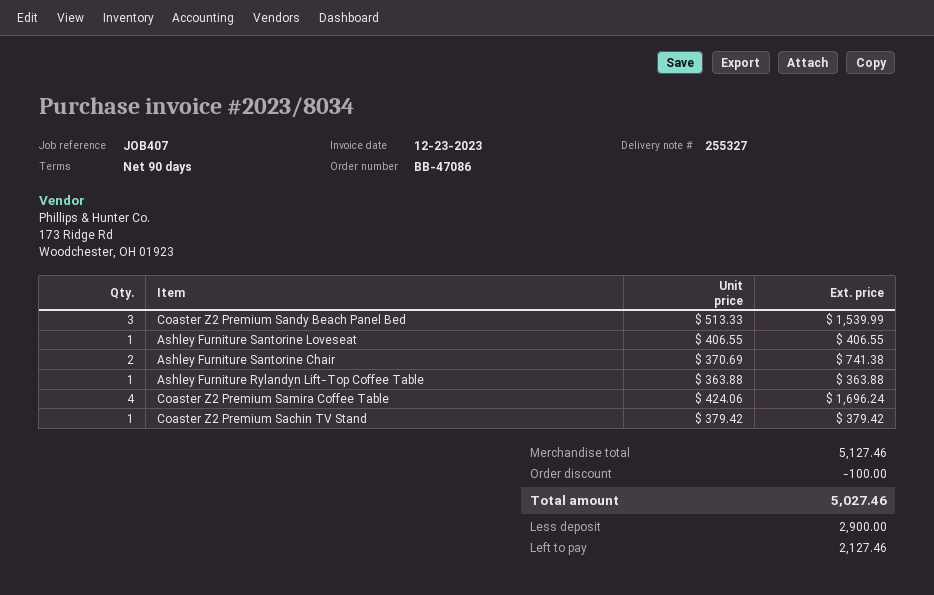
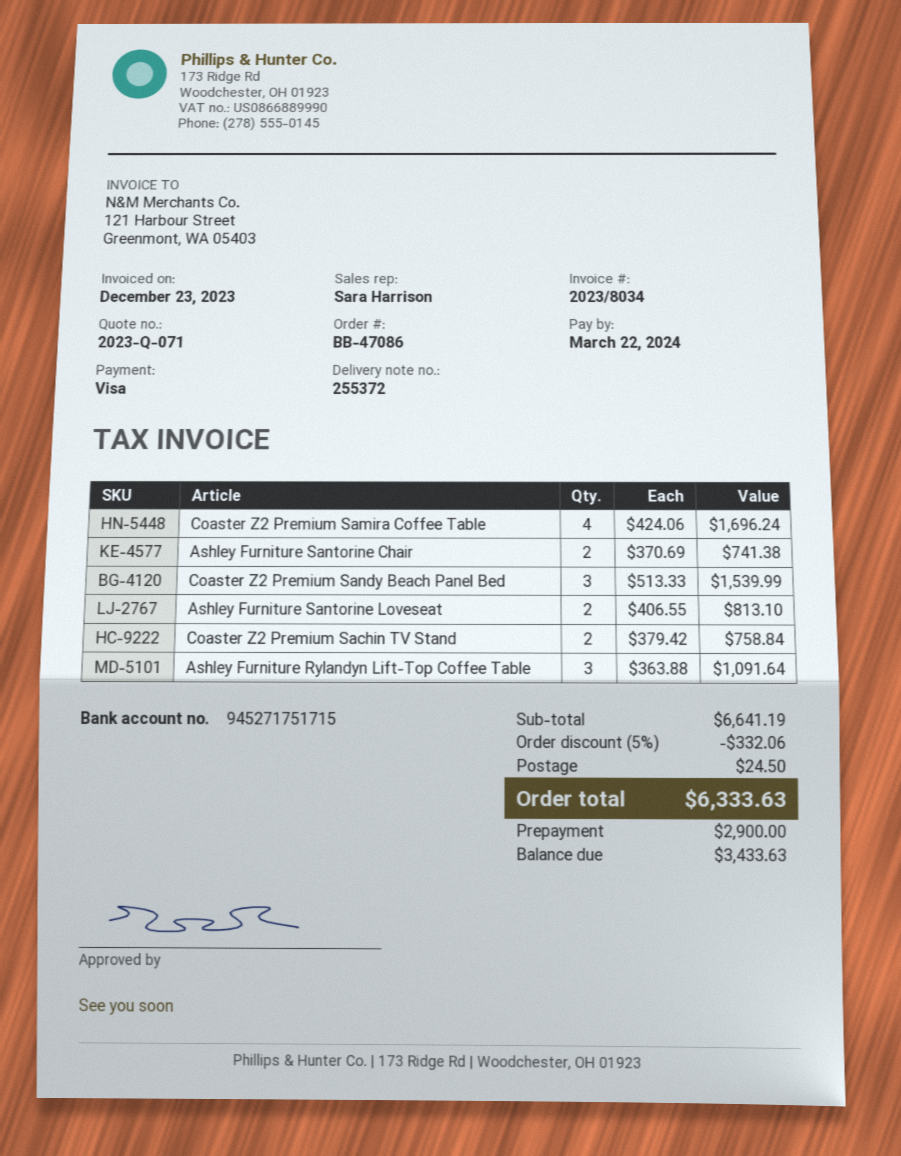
delivery note number: 255327 -> 255372
Ashley Furniture Santorine Loveseat: 1 x 406.55 = 406.55 -> 2 x 406.55 = 813.10
Ashley Furniture Rylandyn Lift-Top Coffee Table: 1 x 363.88 = 363.88 -> 3 x 363.88 = 1091.64
Coaster Z2 Premium Sachin TV Stand: 1 x 379.42 = 379.42 -> 2 x 379.42 = 758.84
subtotal: 5127.46 -> 6641.19
discount: 100.00 -> 332.06
shipping: none -> 24.50
total: 5027.46 -> 6333.63
balance: 2127.46 -> 3433.63

